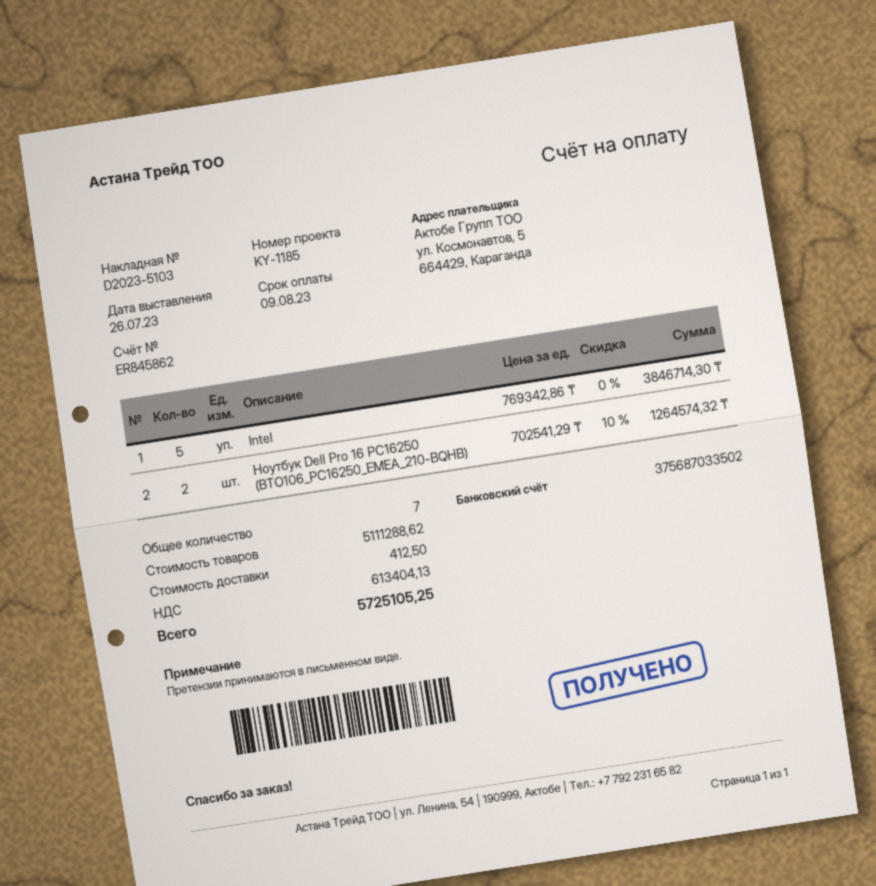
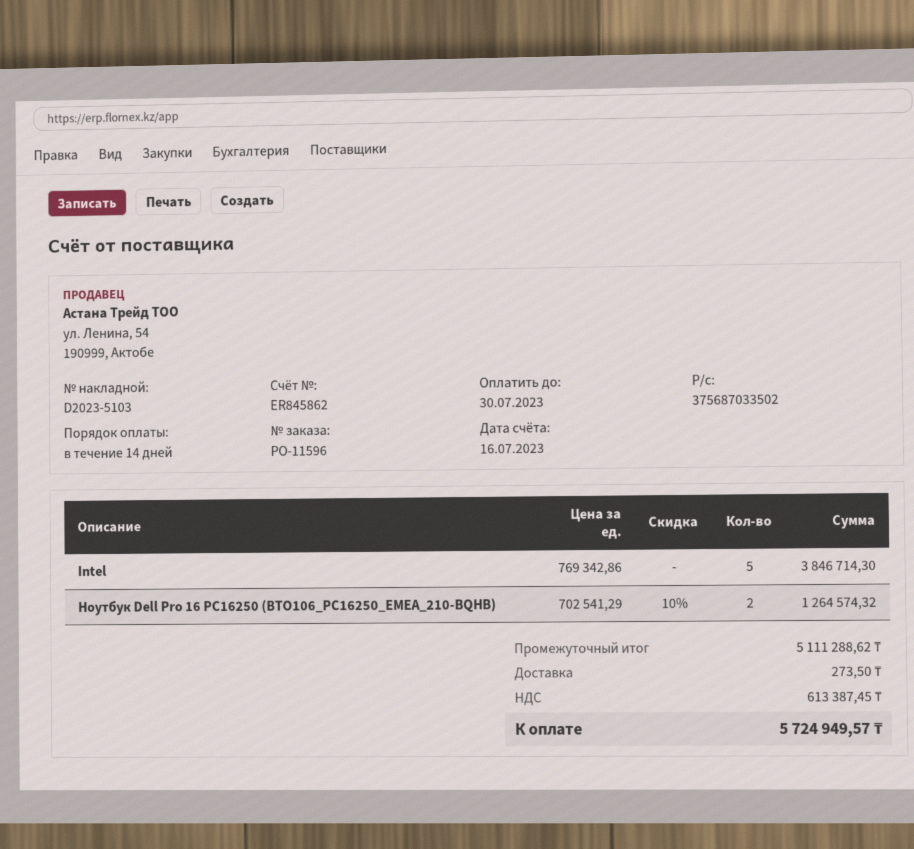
invoice date: 2023-07-26 -> 2023-07-16
due date: 2023-08-09 -> 2023-07-30
shipping: 412.50 -> 273.50
tax: 613404.13 -> 613387.45
total: 5725105.25 -> 5724949.57

